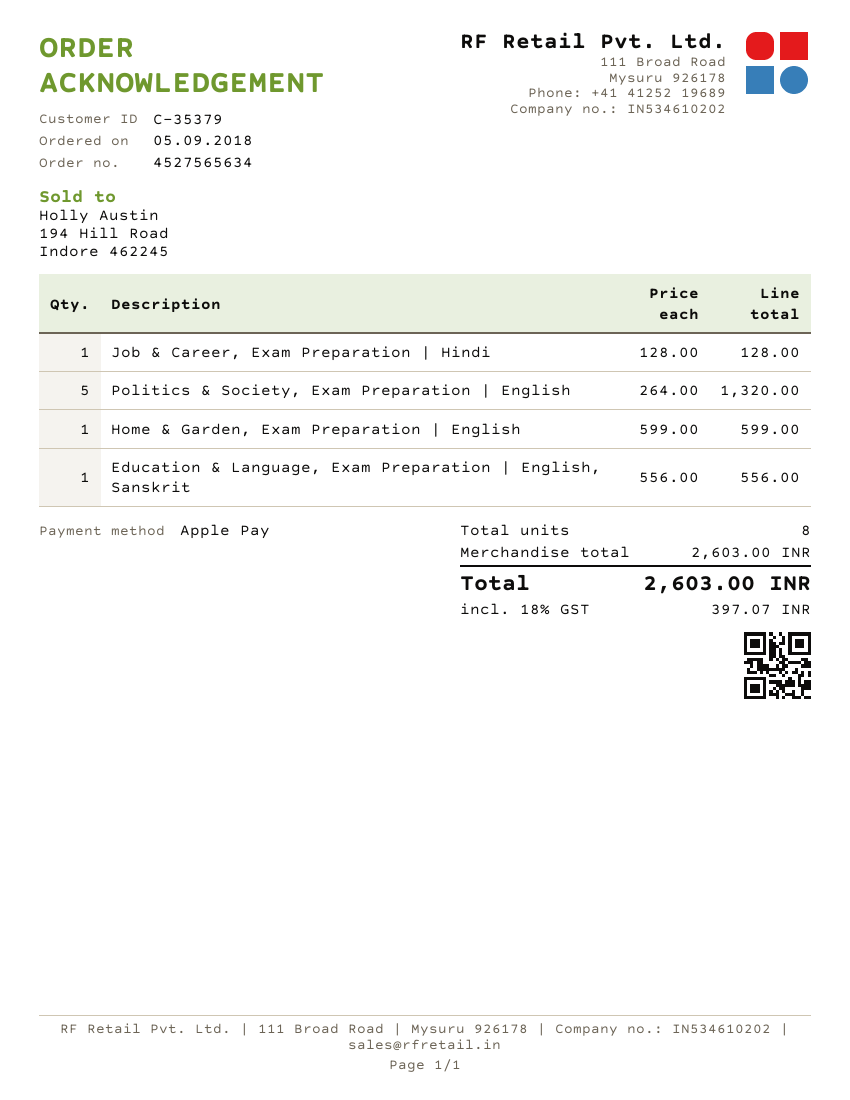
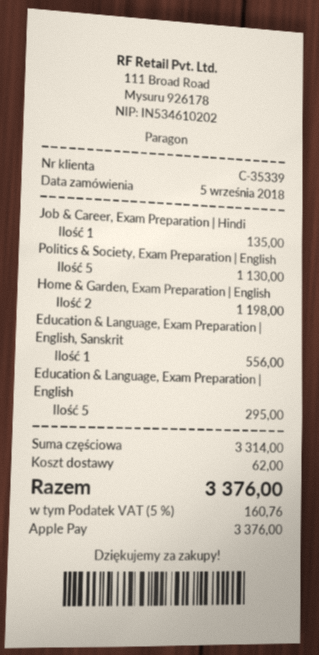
customer number: C-35379 -> C-35339
Job & Career, Exam Preparation | Hindi: 1 for 128.00 -> 1 for 135.00
Politics & Society, Exam Preparation | English: 5 for 1320.00 -> 5 for 1130.00
Home & Garden, Exam Preparation | English: 1 for 599.00 -> 2 for 1198.00
Education & Language, Exam Preparation | English: none -> 5 for 295.00
subtotal: 2603.00 -> 3314.00
shipping: none -> 62.00
tax: 18% = 397.07 -> 5% = 160.76
total: 2603.00 -> 3376.00

